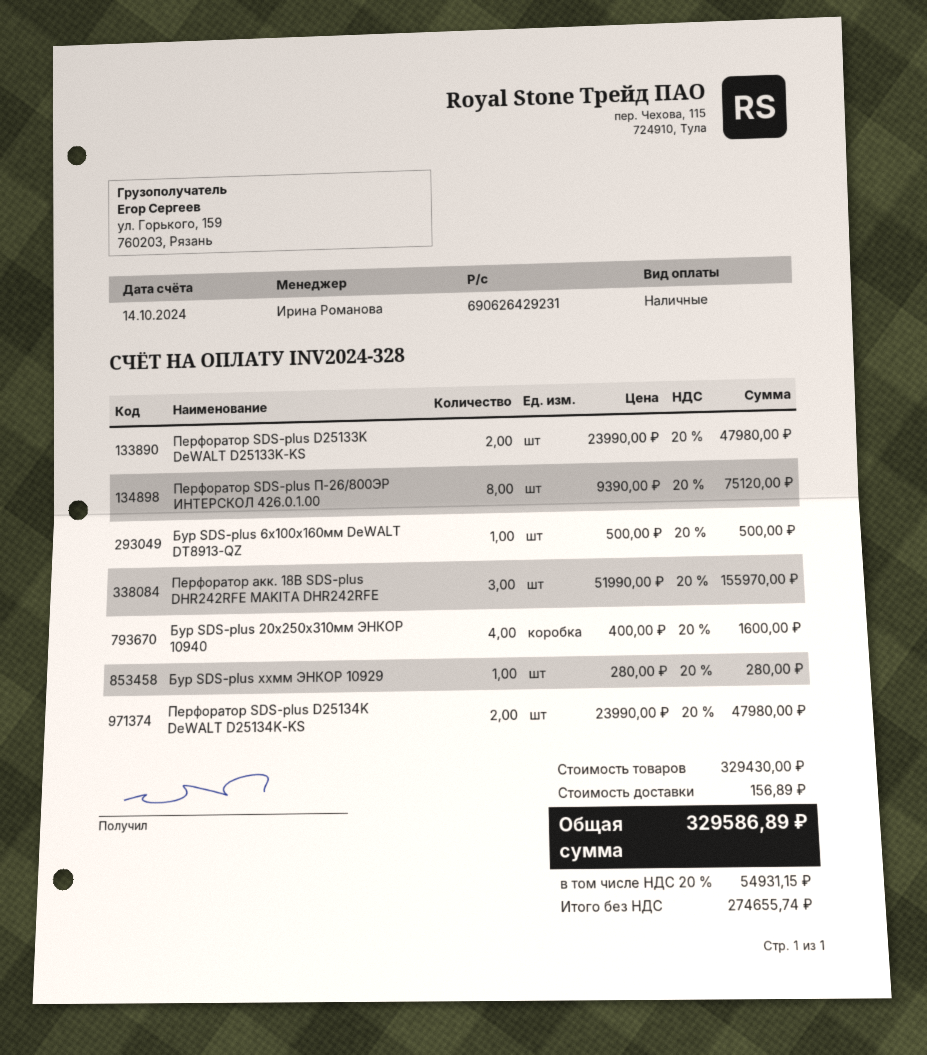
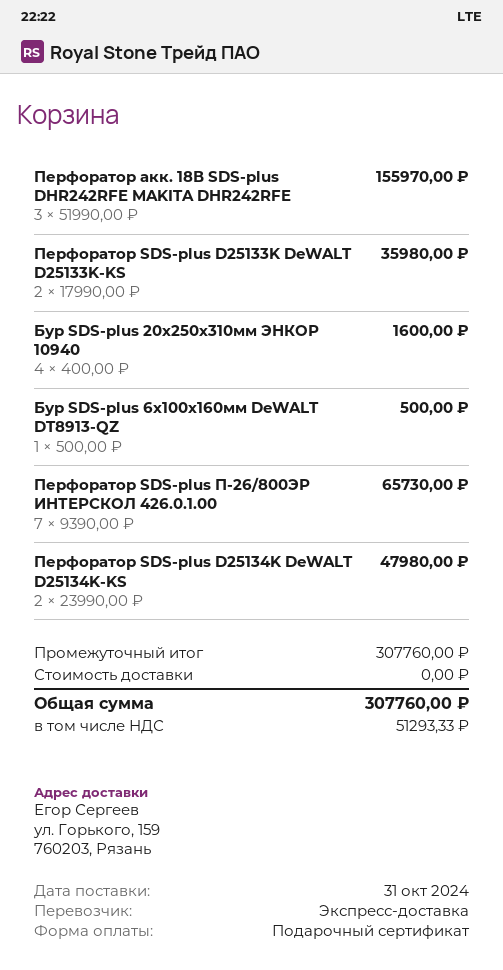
payment method: cash -> gift card
Перфоратор SDS-plus D25133K DeWALT D25133K-KS: 2 x 23990.00 = 47980.00 -> 2 x 17990.00 = 35980.00
Перфоратор SDS-plus П-26/800ЭР ИНТЕРСКОЛ 426.0.1.00: 8 x 9390.00 = 75120.00 -> 7 x 9390.00 = 65730.00
Бур SDS-plus ххмм ЭНКОР 10929: 1 x 280.00 = 280.00 -> none
subtotal: 329430.00 -> 307760.00
shipping: 156.89 -> 0.00
tax: 54931.15 -> 51293.33
total: 329586.89 -> 307760.00

